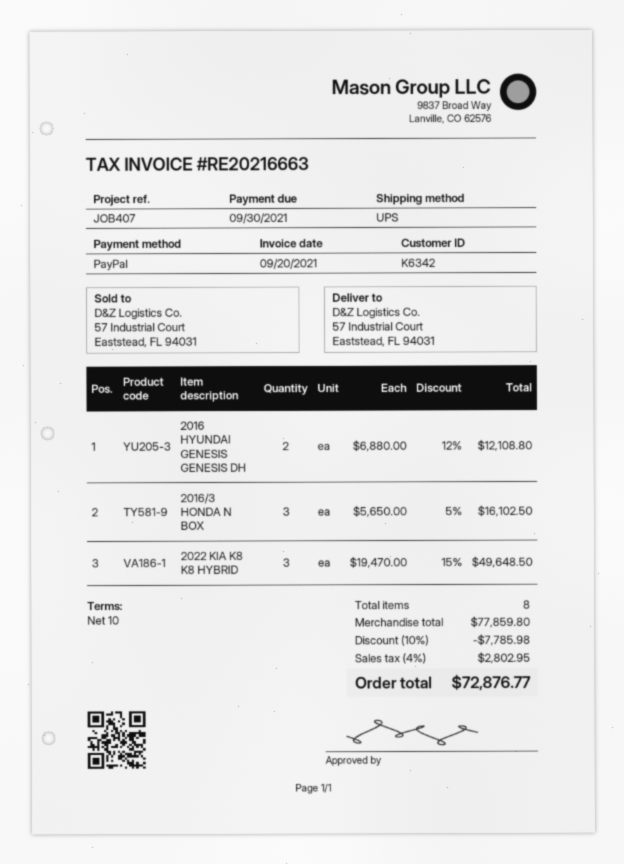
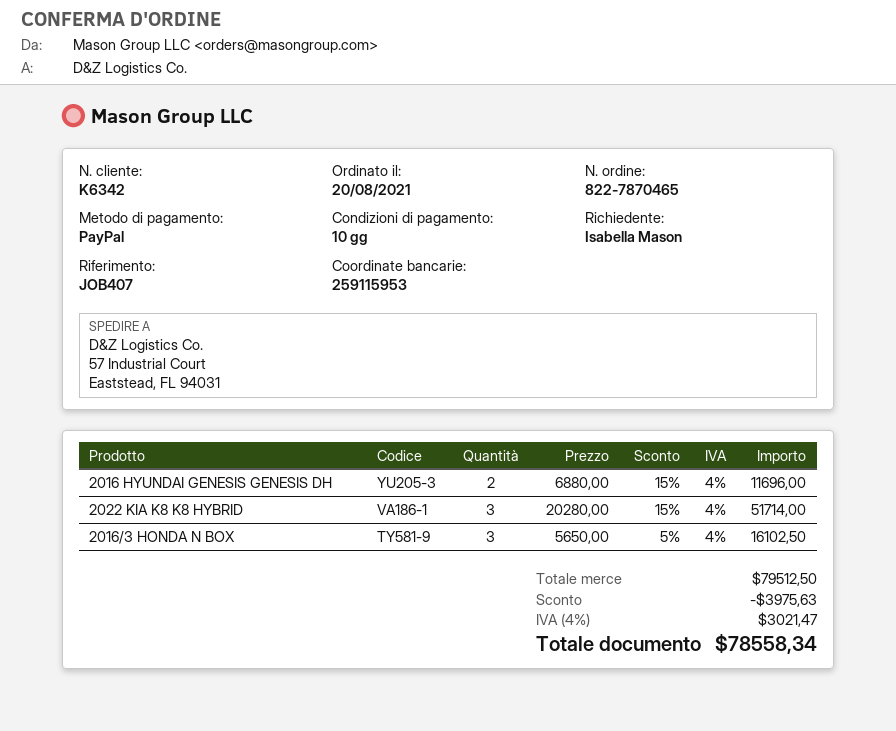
2016 HYUNDAI GENESIS GENESIS DH: 2 x 6880.00 - 12% = 12108.80 -> 2 x 6880.00 - 15% = 11696.00
2022 KIA K8 K8 HYBRID: 3 x 19470.00 - 15% = 49648.50 -> 3 x 20280.00 - 15% = 51714.00
subtotal: 77859.80 -> 79512.50
discount: 7785.98 -> 3975.63
tax: 4% = 2802.95 -> 4% = 3021.47
total: 72876.77 -> 78558.34

